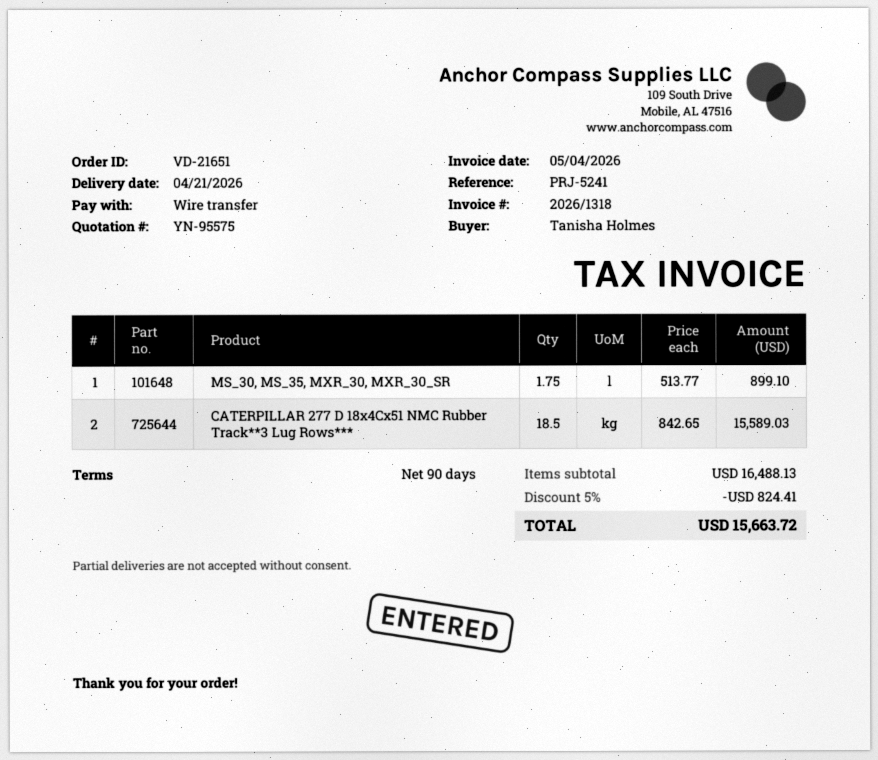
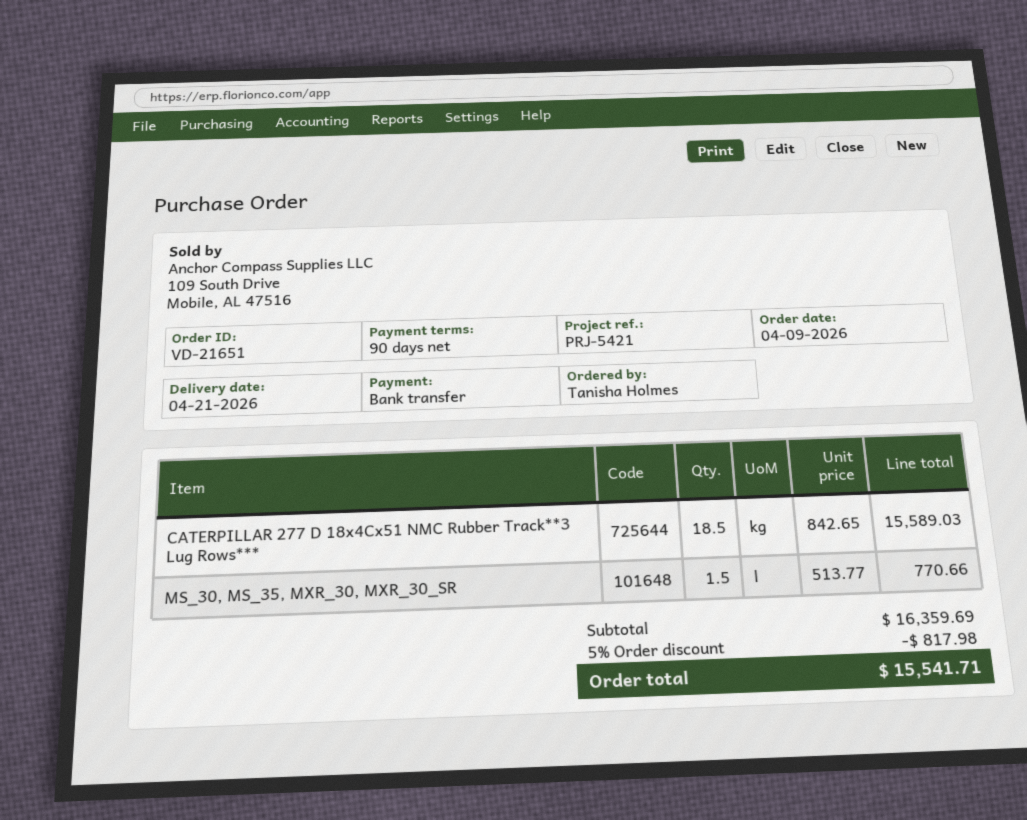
reference: PRJ-5241 -> PRJ-5421
MS_30, MS_35, MXR_30, MXR_30_SR: 1.75 x 513.77 = 899.10 -> 1.5 x 513.77 = 770.66
subtotal: 16488.13 -> 16359.69
discount: 5% = 824.41 -> 5% = 817.98
total: 15663.72 -> 15541.71

